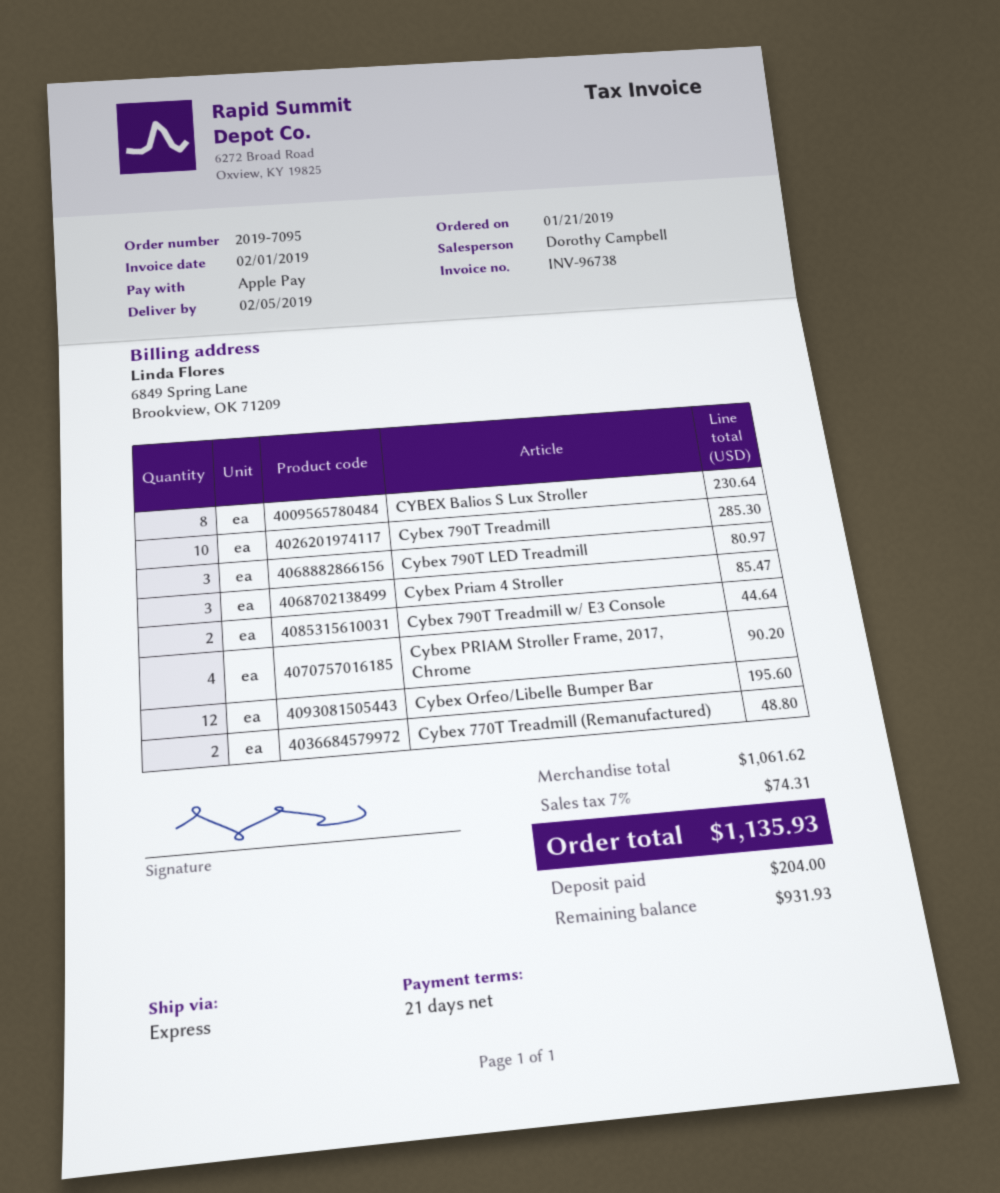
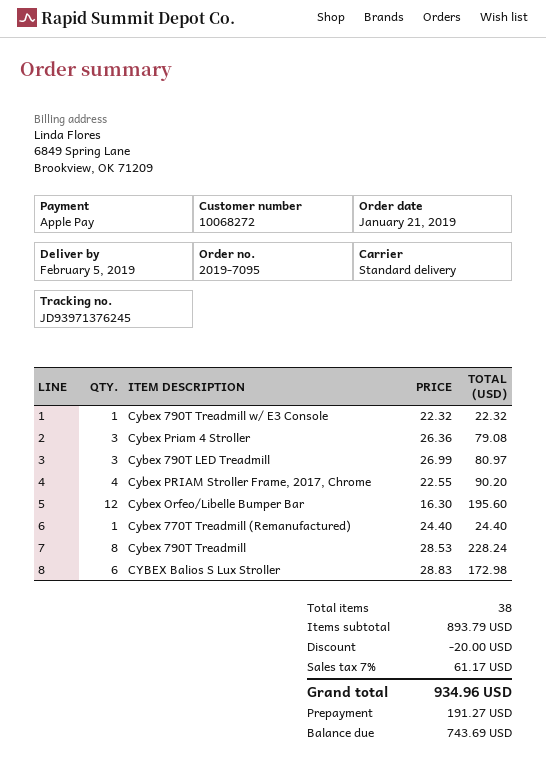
shipping method: express -> standard
CYBEX Balios S Lux Stroller: 8 for 230.64 -> 6 for 172.98
Cybex 790T Treadmill: 10 for 285.30 -> 8 for 228.24
Cybex Priam 4 Stroller: 3 for 85.47 -> 3 for 79.08
Cybex 790T Treadmill w/ E3 Console: 2 for 44.64 -> 1 for 22.32
Cybex 770T Treadmill (Remanufactured): 2 for 48.80 -> 1 for 24.40
subtotal: 1061.62 -> 893.79
discount: none -> 20.00
tax: 7% = 74.31 -> 7% = 61.17
total: 1135.93 -> 934.96
deposit: 204.00 -> 191.27
balance: 931.93 -> 743.69

